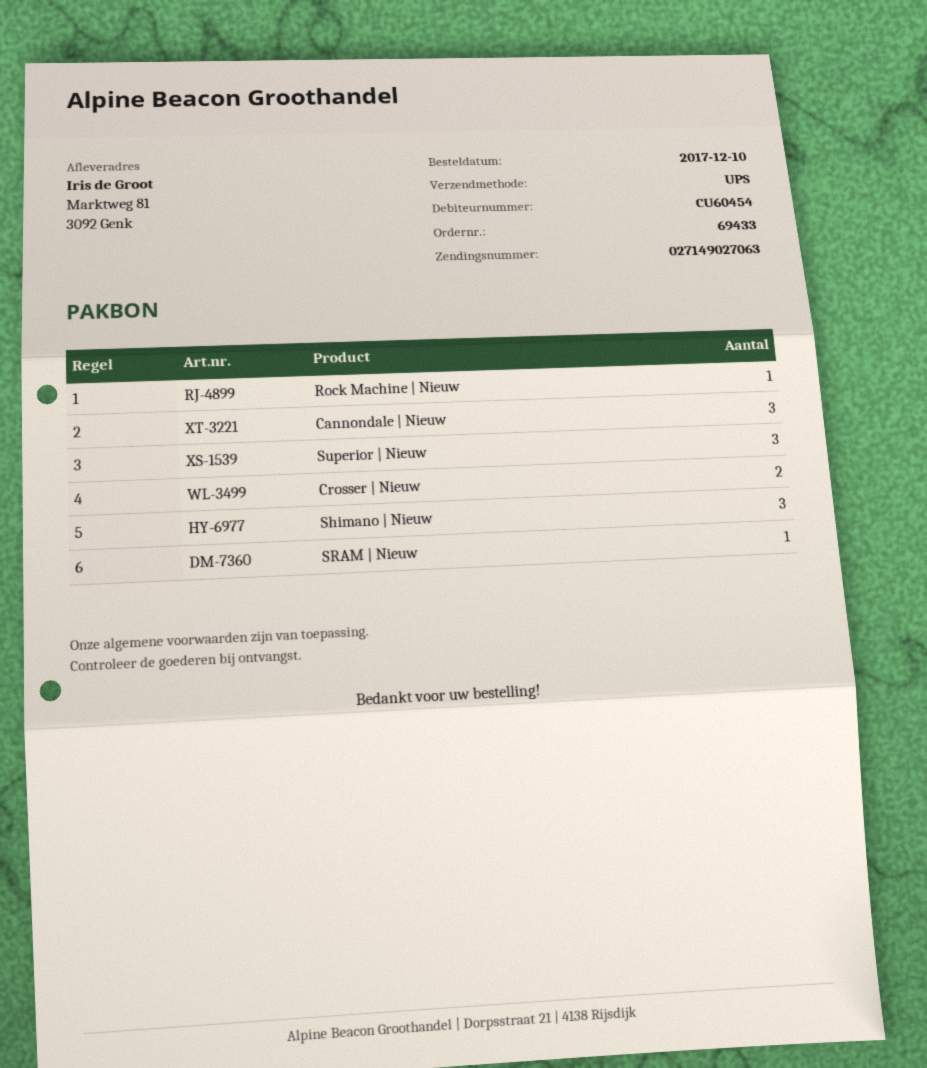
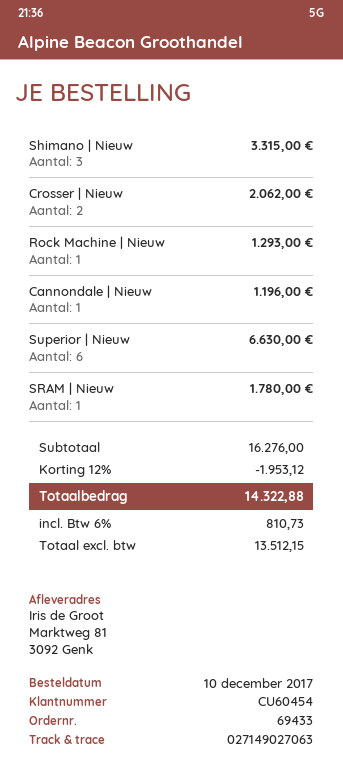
Cannondale | Nieuw: 3 -> 1
Superior | Nieuw: 3 -> 6

